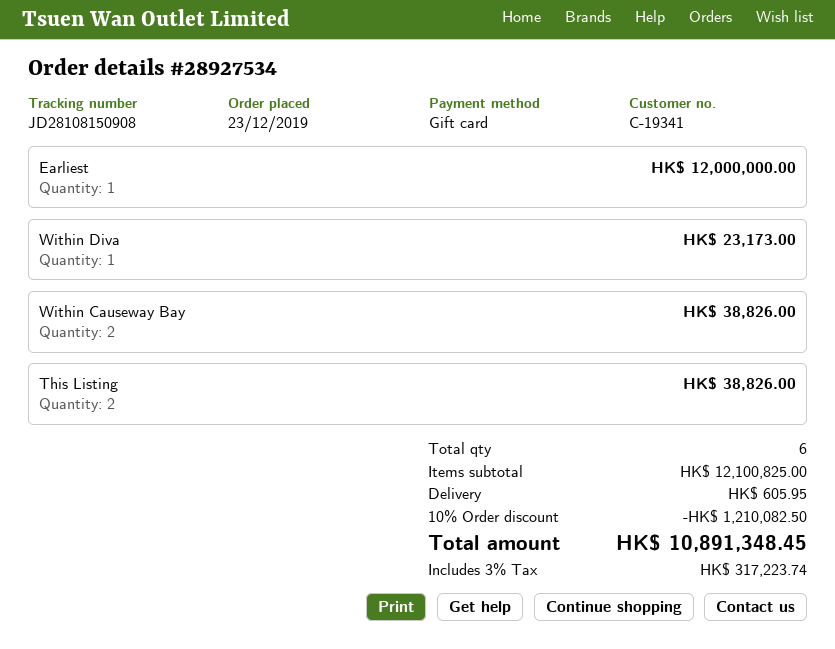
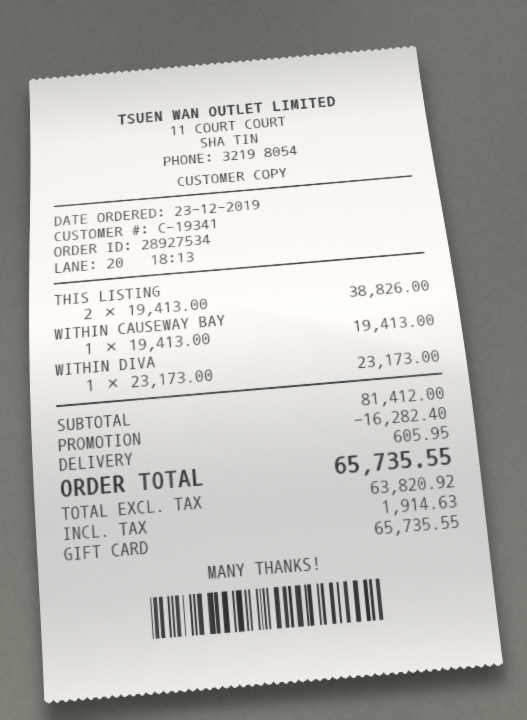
Earliest: 1 for 12000000.00 -> none
Within Causeway Bay: 2 for 38826.00 -> 1 for 19413.00
subtotal: 12100825.00 -> 81412.00
discount: 1210082.50 -> 16282.40
tax: 317223.74 -> 1914.63
total: 10891348.45 -> 65735.55

